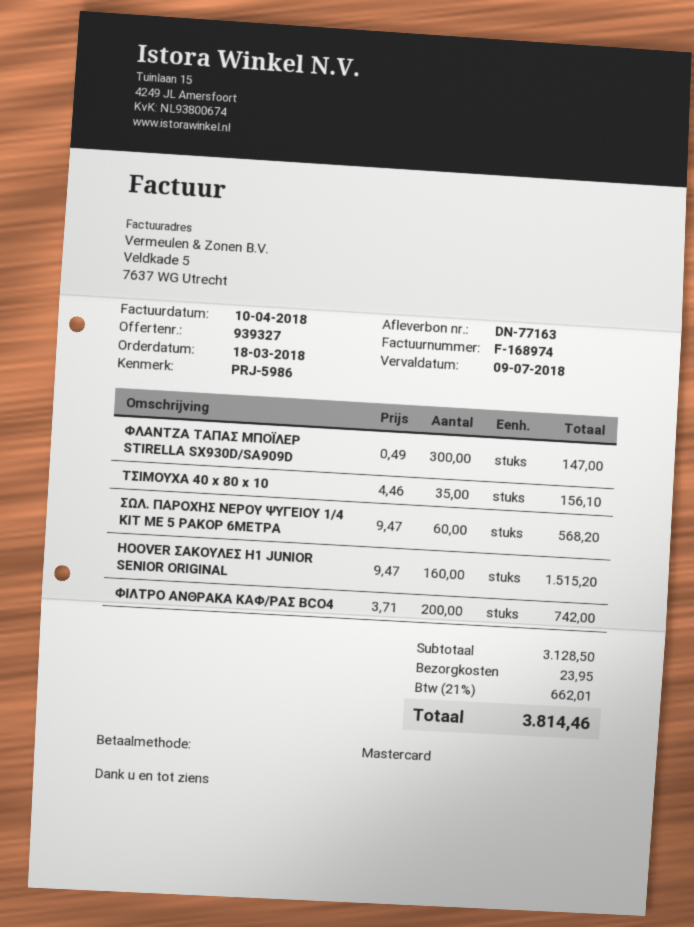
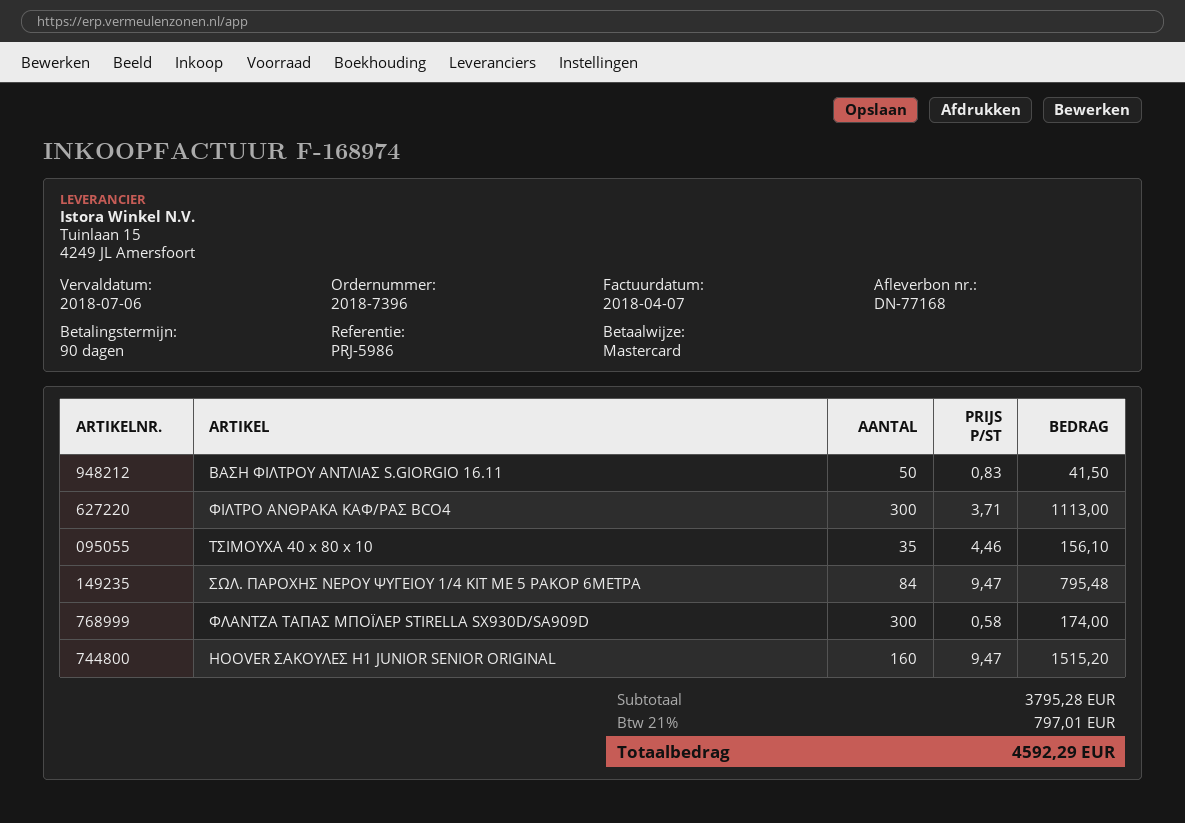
delivery note number: DN-77163 -> DN-77168
invoice date: 2018-04-10 -> 2018-04-07
due date: 2018-07-09 -> 2018-07-06
ΦΛΑΝΤΖΑ ΤΑΠΑΣ ΜΠΟΪΛΕΡ STIRELLA SX930D/SA909D: 300 x 0.49 = 147.00 -> 300 x 0.58 = 174.00
ΣΩΛ. ΠΑΡΟΧΗΣ ΝΕΡΟΥ ΨΥΓΕΙΟΥ 1/4 ΚΙΤ ΜΕ 5 ΡΑΚΟΡ 6ΜΕΤΡΑ: 60 x 9.47 = 568.20 -> 84 x 9.47 = 795.48
ΦΙΛΤΡΟ ΑΝΘΡΑΚΑ ΚΑΦ/ΡΑΣ BCO4: 200 x 3.71 = 742.00 -> 300 x 3.71 = 1113.00
ΒΑΣΗ ΦΙΛΤΡΟΥ ΑΝΤΛΙΑΣ S.GIORGIO 16.11: none -> 50 x 0.83 = 41.50
subtotal: 3128.50 -> 3795.28
shipping: 23.95 -> none
tax: 21% = 662.01 -> 21% = 797.01
total: 3814.46 -> 4592.29

